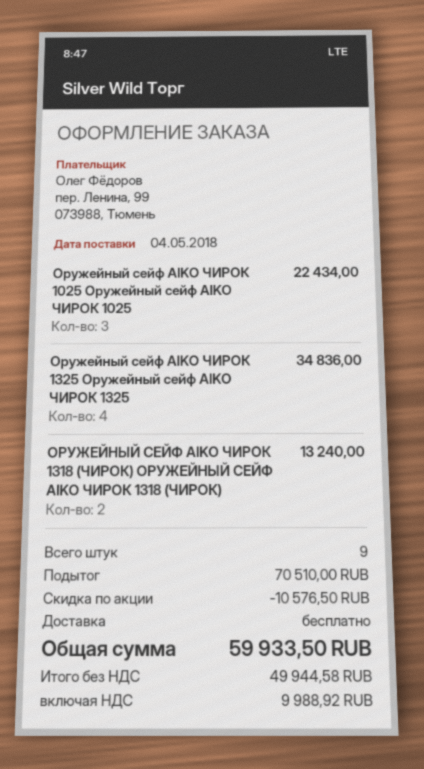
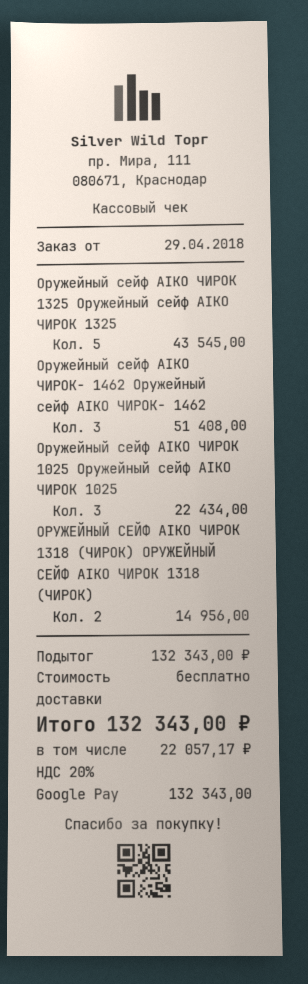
Оружейный сейф AIKO ЧИРОК 1325 Оружейный сейф AIKO ЧИРОК 1325: 4 for 34836.00 -> 5 for 43545.00
ОРУЖЕЙНЫЙ СЕЙФ AIKO ЧИРОК 1318 (ЧИРОК) ОРУЖЕЙНЫЙ СЕЙФ AIKO ЧИРОК 1318 (ЧИРОК): 2 for 13240.00 -> 2 for 14956.00
Оружейный сейф AIKO ЧИРОК- 1462 Оружейный сейф AIKO ЧИРОК- 1462: none -> 3 for 51408.00
subtotal: 70510.00 -> 132343.00
discount: 10576.50 -> none
tax: 9988.92 -> 22057.17
total: 59933.50 -> 132343.00

